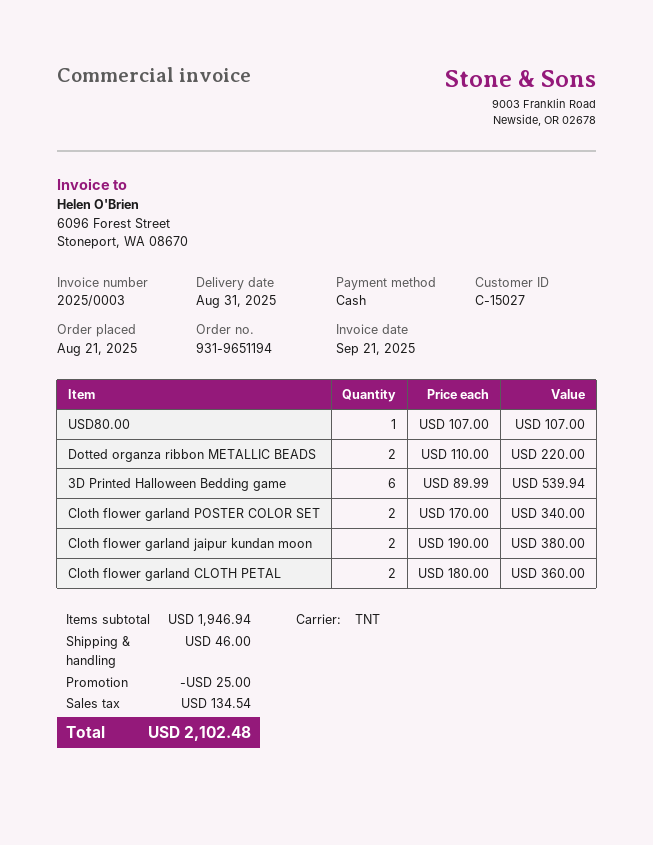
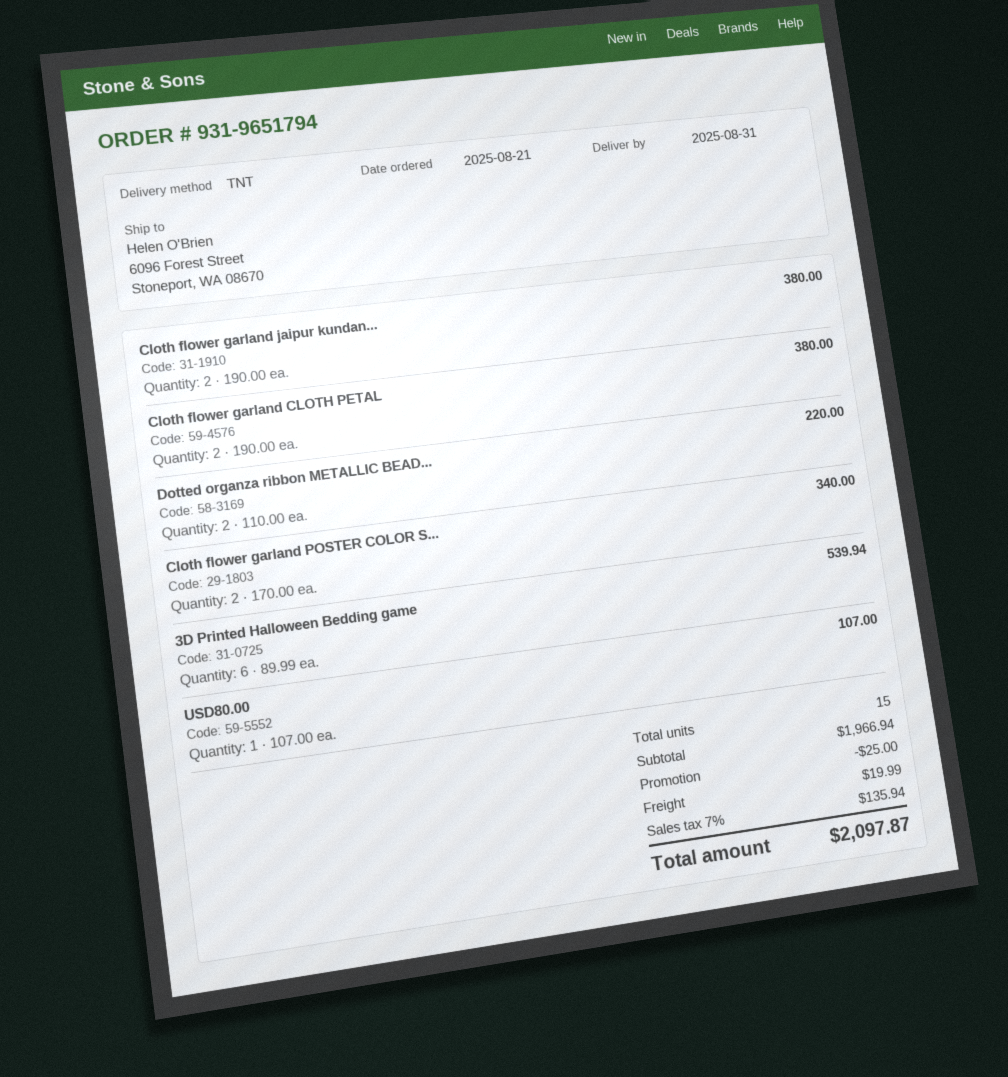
order number: 931-9651194 -> 931-9651794
Cloth flower garland CLOTH PETAL: 2 x 180.00 = 360.00 -> 2 x 190.00 = 380.00
subtotal: 1946.94 -> 1966.94
shipping: 46.00 -> 19.99
tax: 134.54 -> 135.94
total: 2102.48 -> 2097.87

